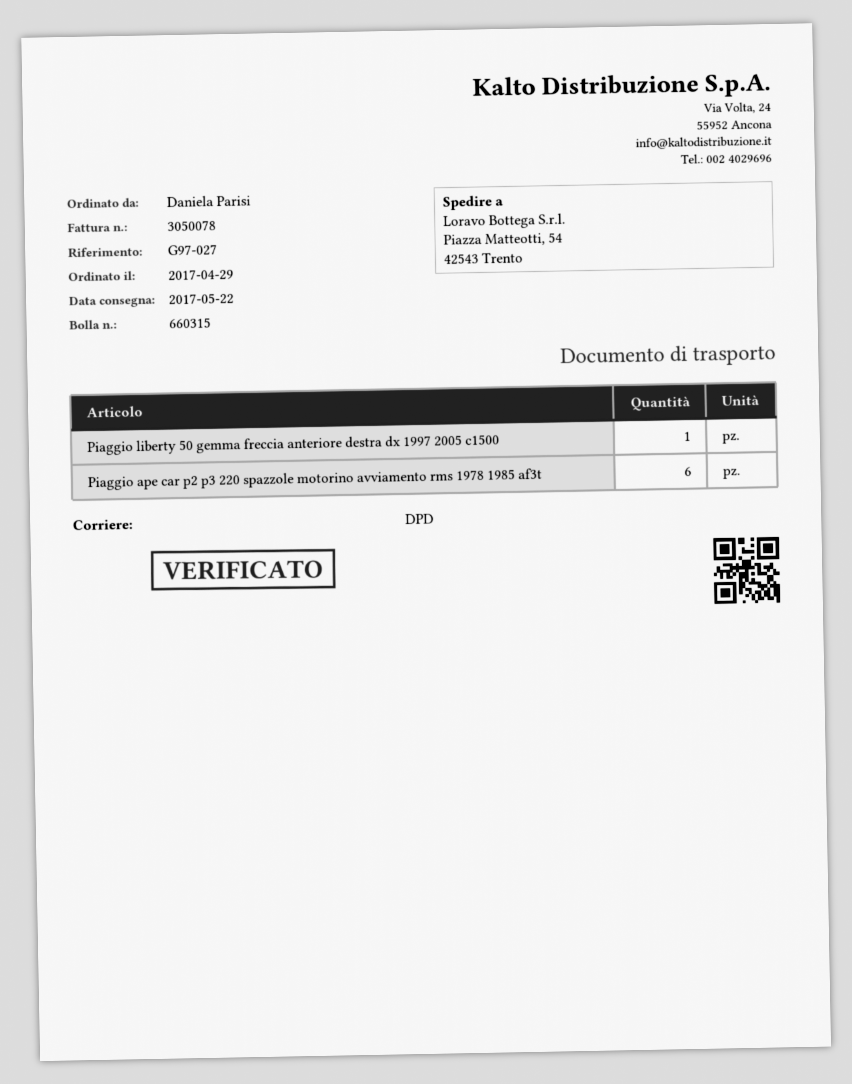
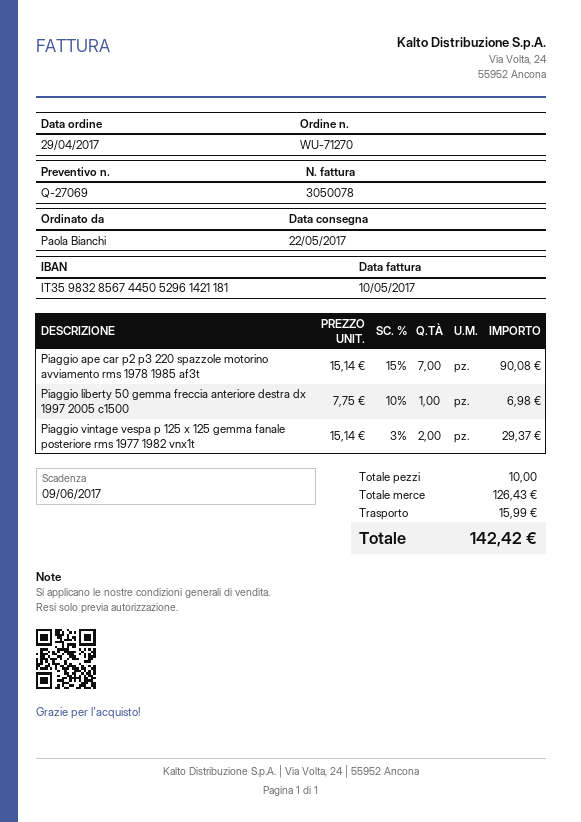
ordered by: Daniela Parisi -> Paola Bianchi
Piaggio ape car p2 p3 220 spazzole motorino avviamento rms 1978 1985 af3t: 6 -> 7
Piaggio vintage vespa p 125 x 125 gemma fanale posteriore rms 1977 1982 vnx1t: none -> 2

